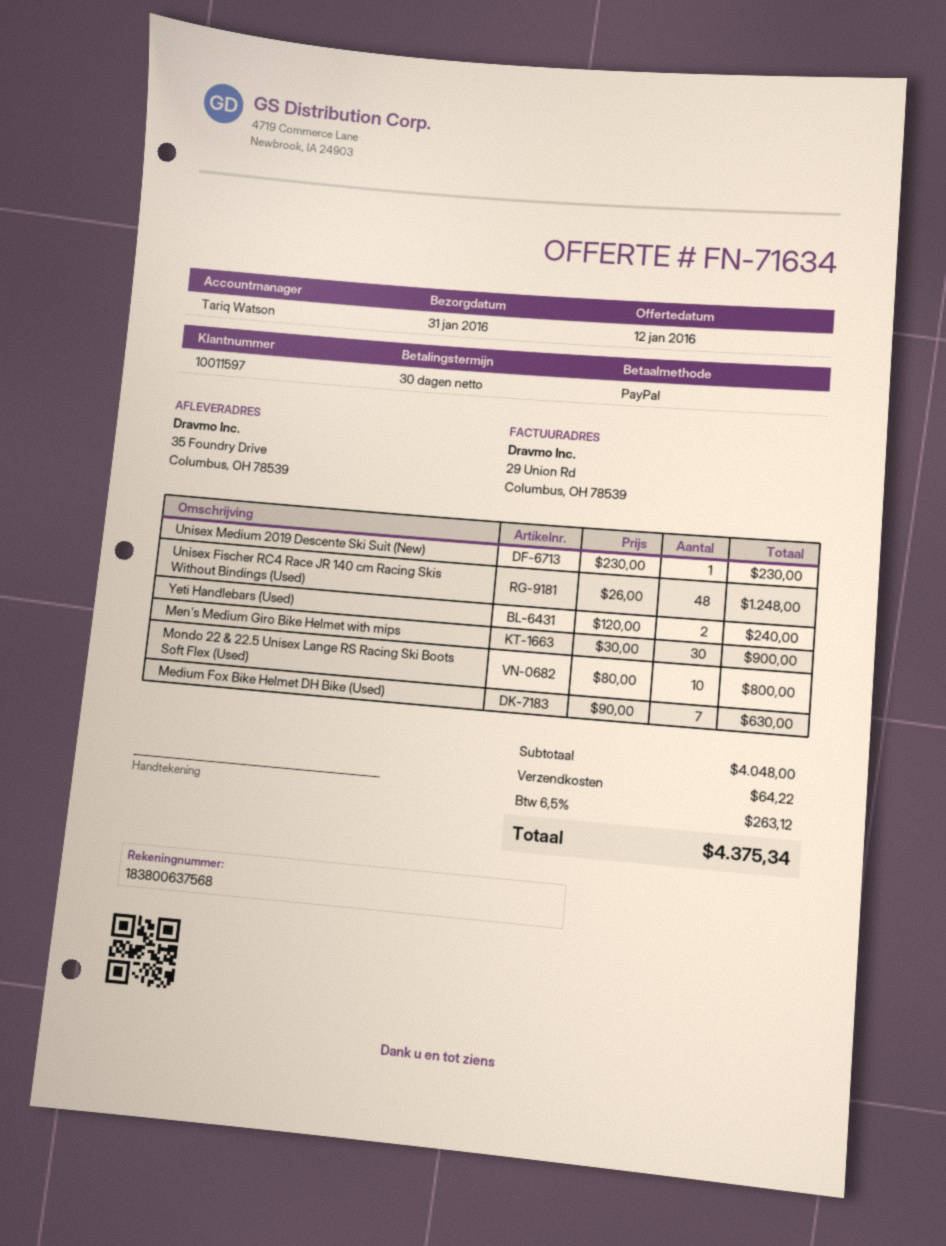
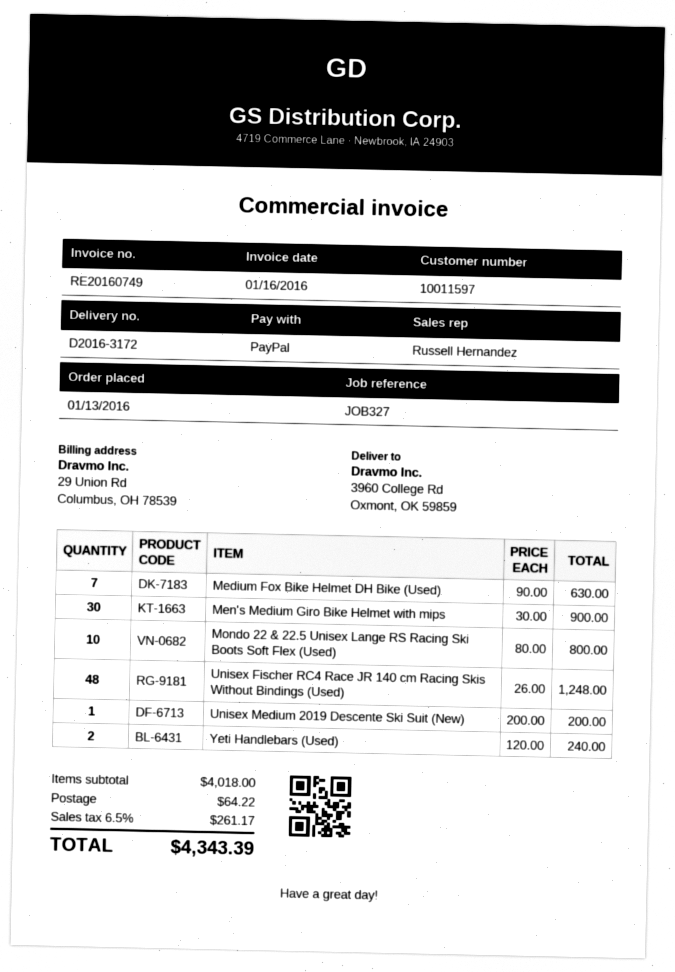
sales rep: Tariq Watson -> Russell Hernandez
ship to: 35 Foundry Drive, Columbus, OH 78539 -> 3960 College Rd, Oxmont, OK 59859
Unisex Medium 2019 Descente Ski Suit (New): 1 x 230.00 = 230.00 -> 1 x 200.00 = 200.00
subtotal: 4048.00 -> 4018.00
tax: 6.5% = 263.12 -> 6.5% = 261.17
total: 4375.34 -> 4343.39

